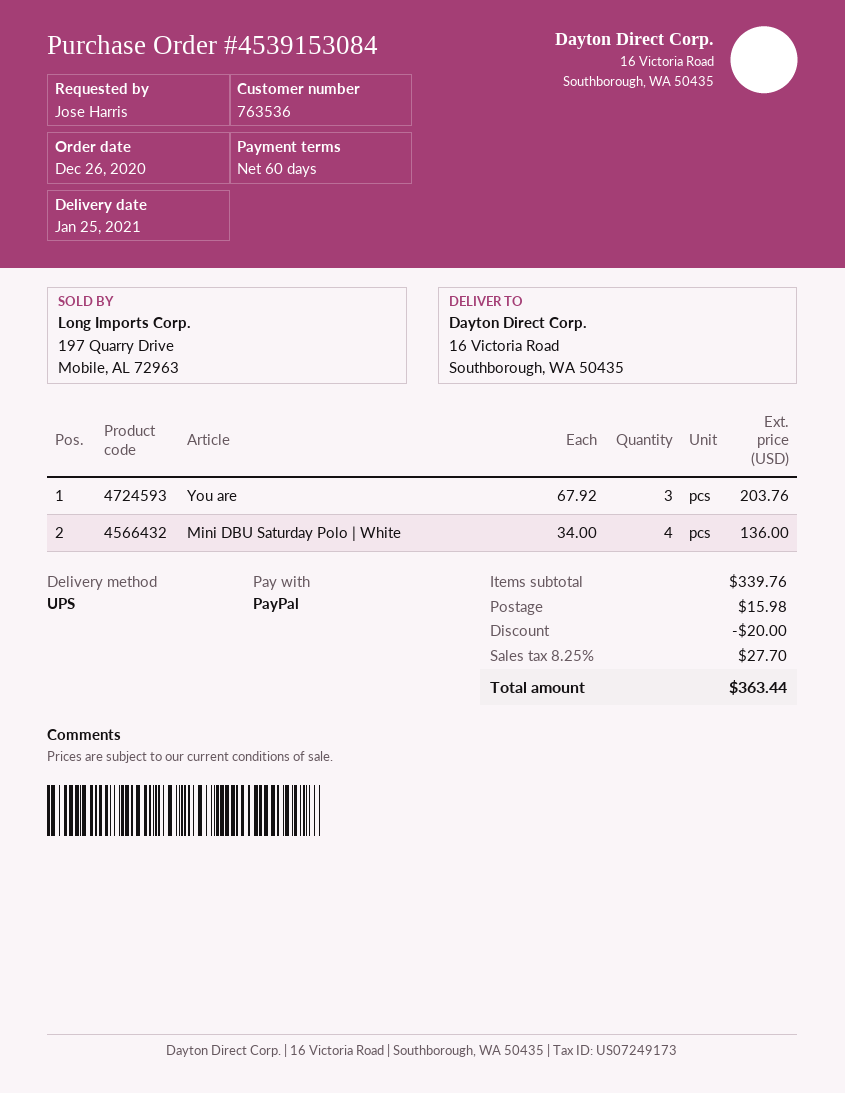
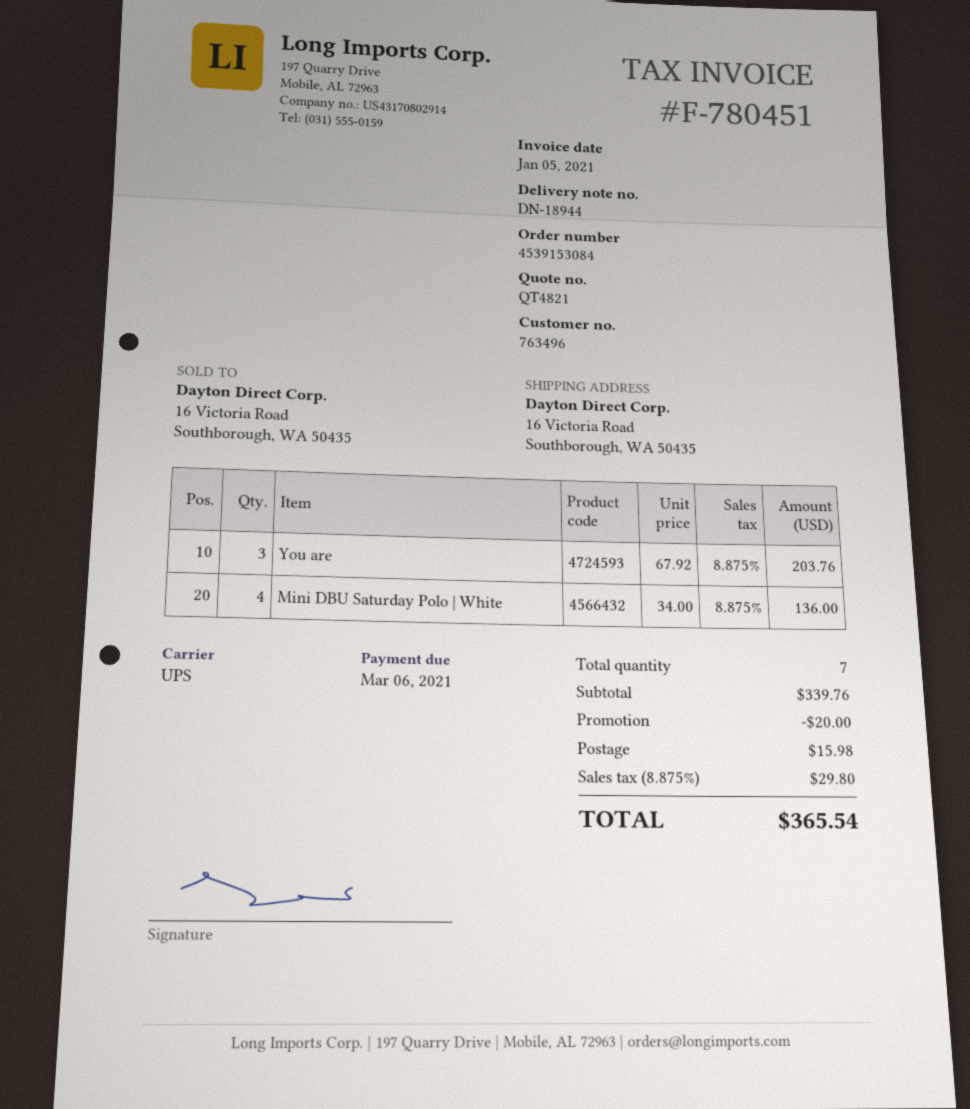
customer number: 763536 -> 763496
tax: 8.25% = 27.70 -> 8.875% = 29.80
total: 363.44 -> 365.54

